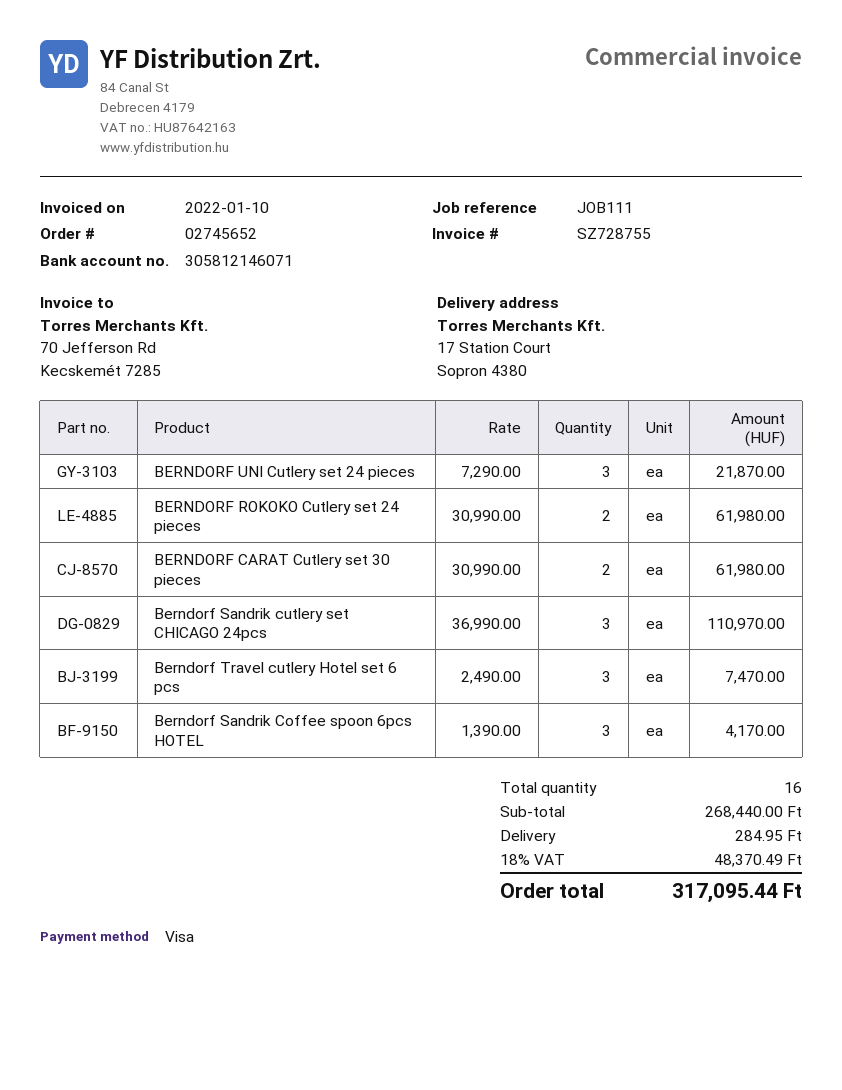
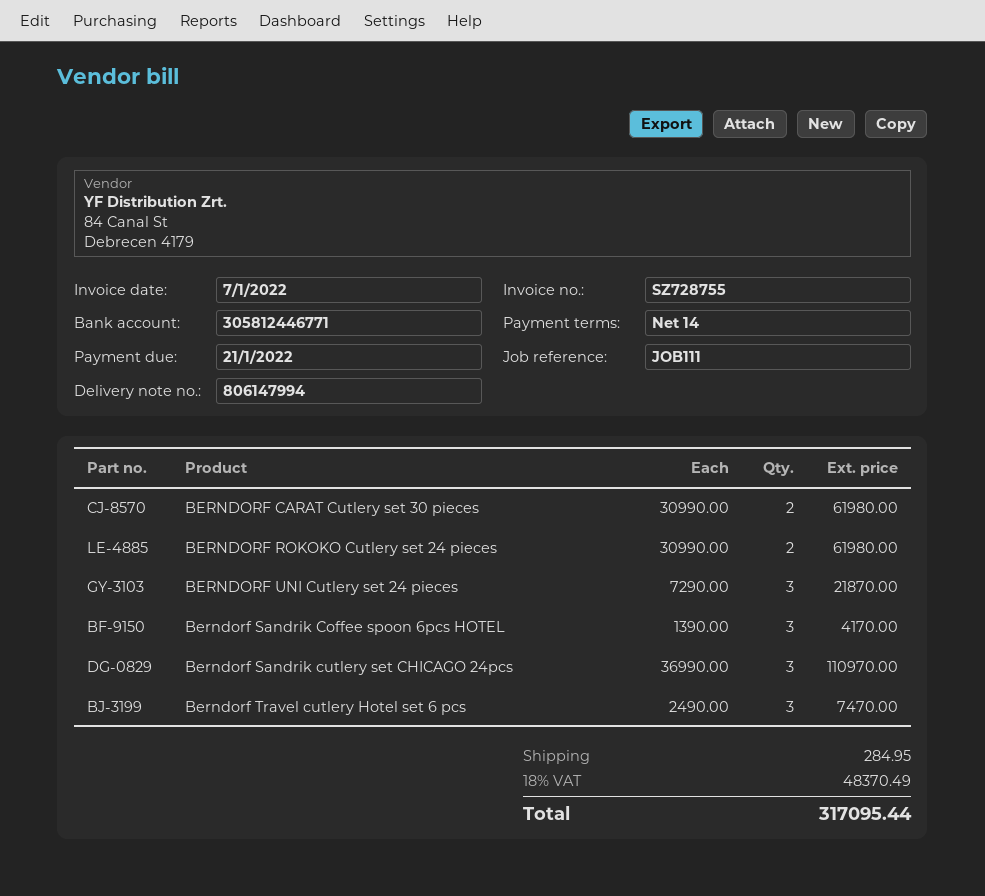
invoice date: 2022-01-10 -> 2022-01-07
bank account: 305812146071 -> 305812446771

